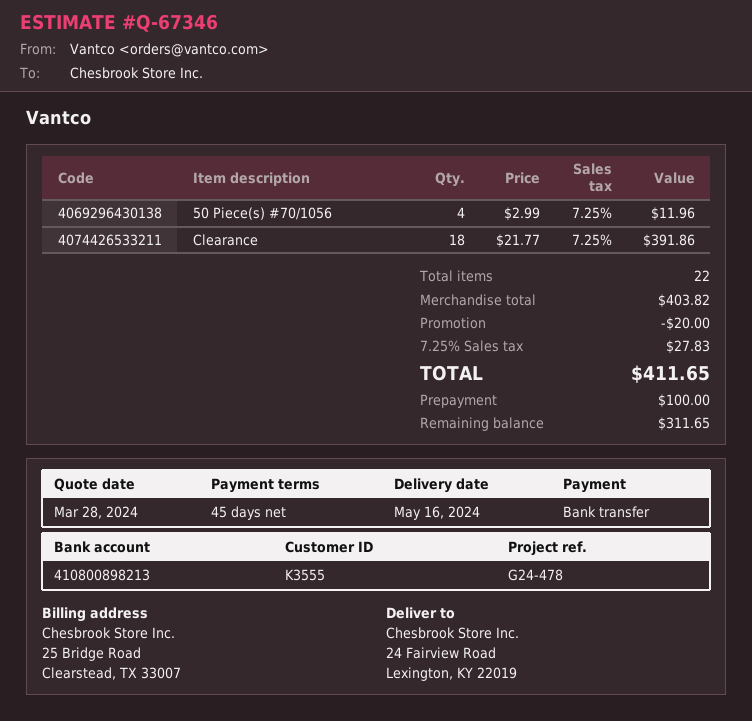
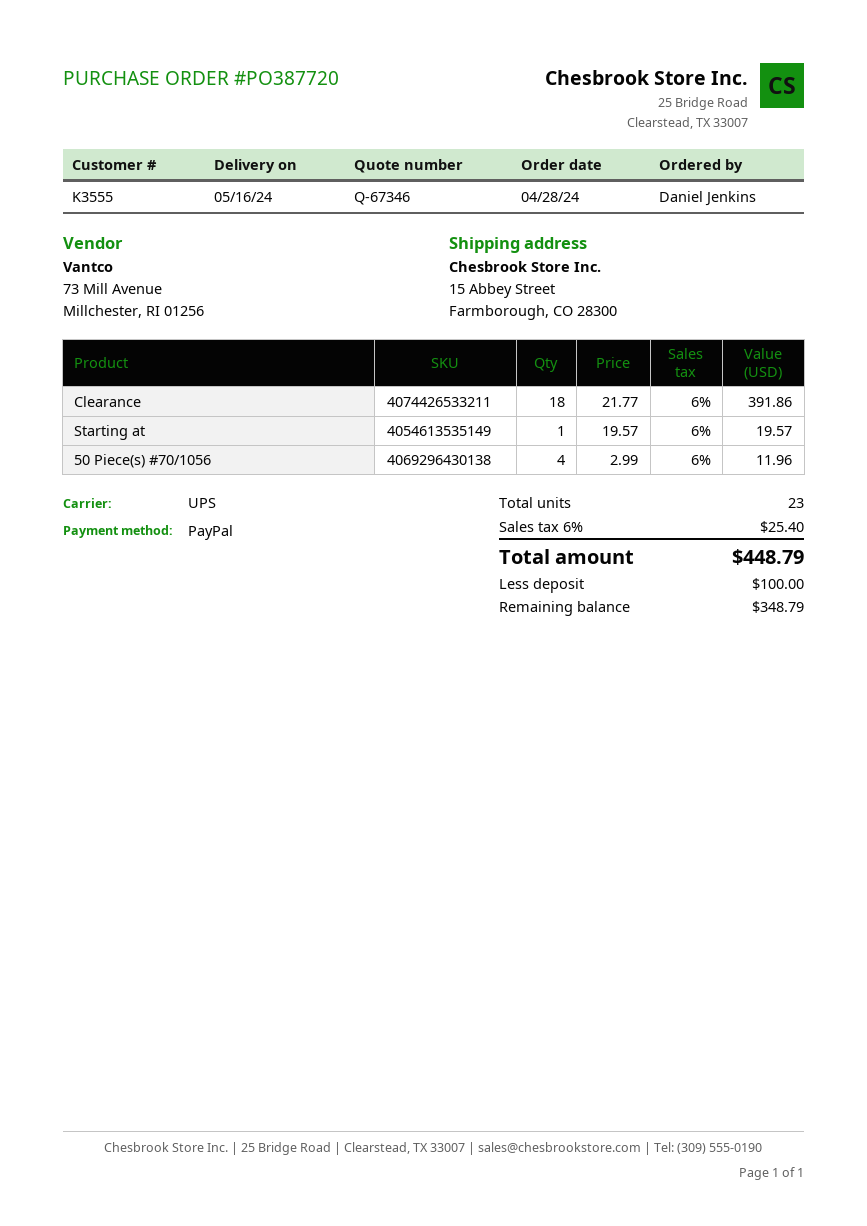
payment method: bank transfer -> PayPal
ship to: 24 Fairview Road, Lexington, KY 22019 -> 15 Abbey Street, Farmborough, CO 28300
Starting at: none -> 1 x 19.57 = 19.57
total quantity: 22 -> 23
discount: 20.00 -> none
tax: 7.25% = 27.83 -> 6% = 25.40
total: 411.65 -> 448.79
balance: 311.65 -> 348.79

